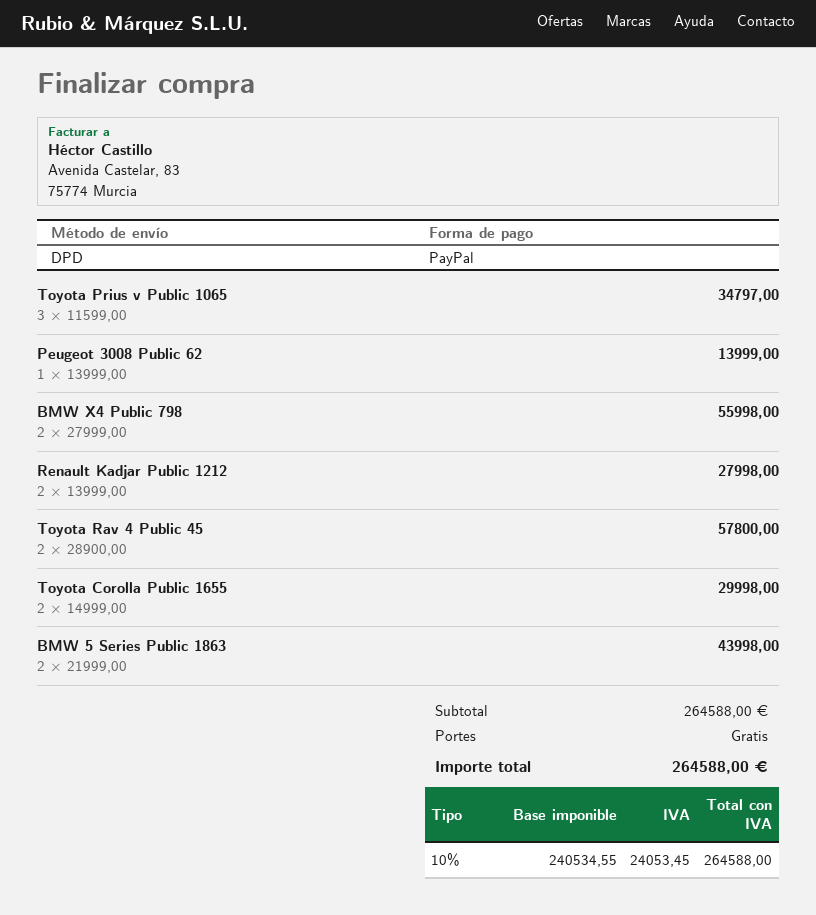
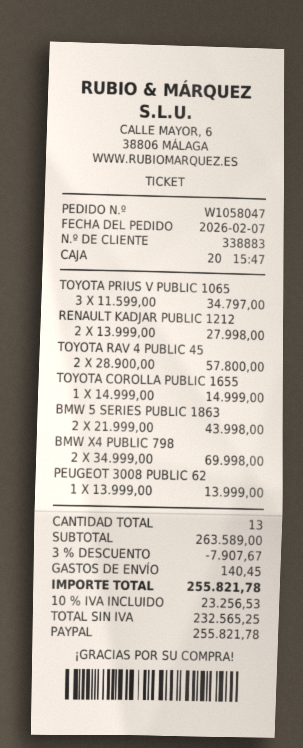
BMW X4 Public 798: 2 x 27999.00 = 55998.00 -> 2 x 34999.00 = 69998.00
Toyota Corolla Public 1655: 2 x 14999.00 = 29998.00 -> 1 x 14999.00 = 14999.00
subtotal: 264588.00 -> 263589.00
discount: none -> 3% = 7907.67
shipping: 0.00 -> 140.45
net: 240534.55 -> 232565.25
tax: 10% = 24053.45 -> 10% = 23256.53
total: 264588.00 -> 255821.78

